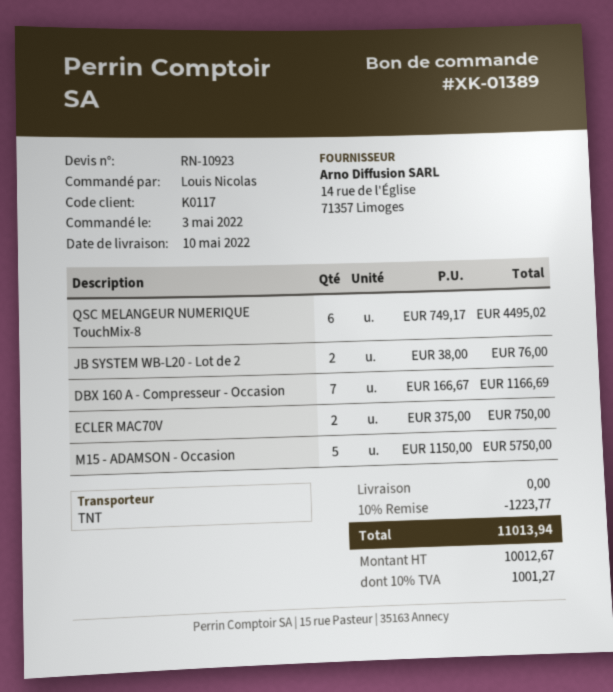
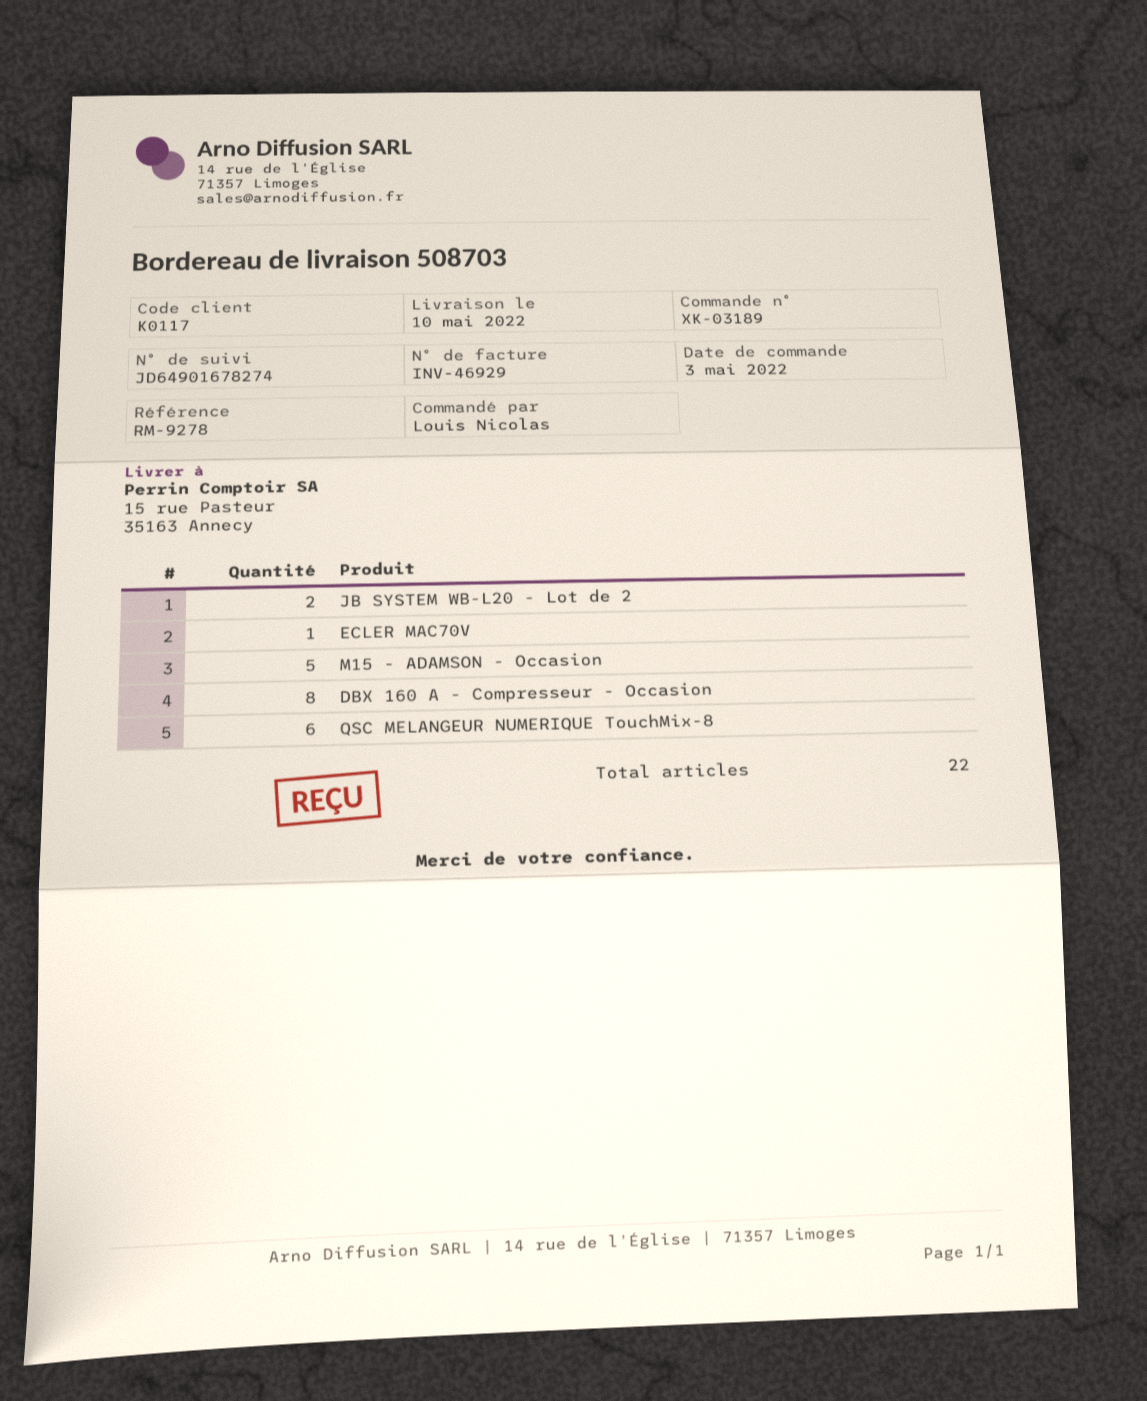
order number: XK-01389 -> XK-03189
DBX 160 A - Compresseur - Occasion: 7 -> 8
ECLER MAC70V: 2 -> 1

